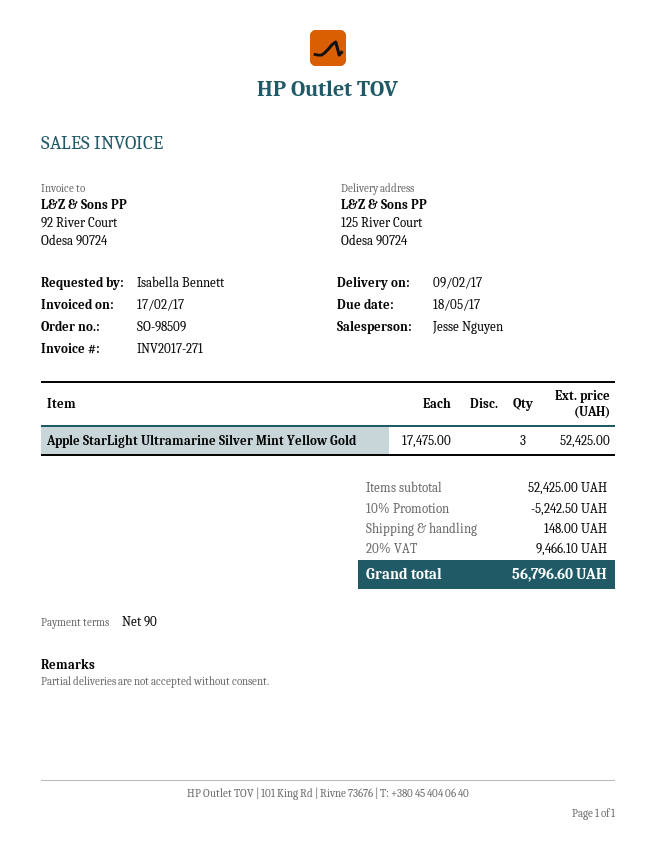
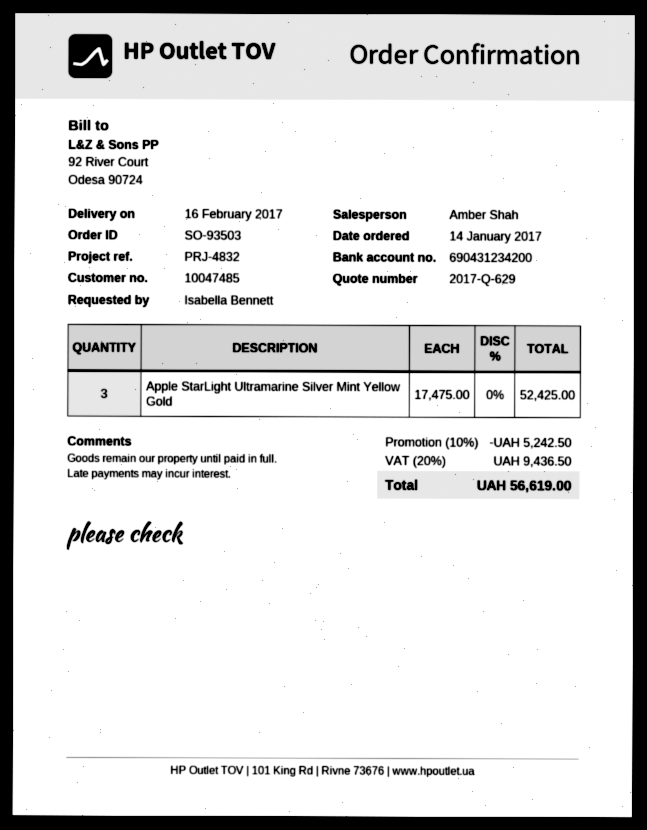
order number: SO-98509 -> SO-93503
delivery date: 2017-02-09 -> 2017-02-16
sales rep: Jesse Nguyen -> Amber Shah
shipping: 148.00 -> none
tax: 20% = 9466.10 -> 20% = 9436.50
total: 56796.60 -> 56619.00

